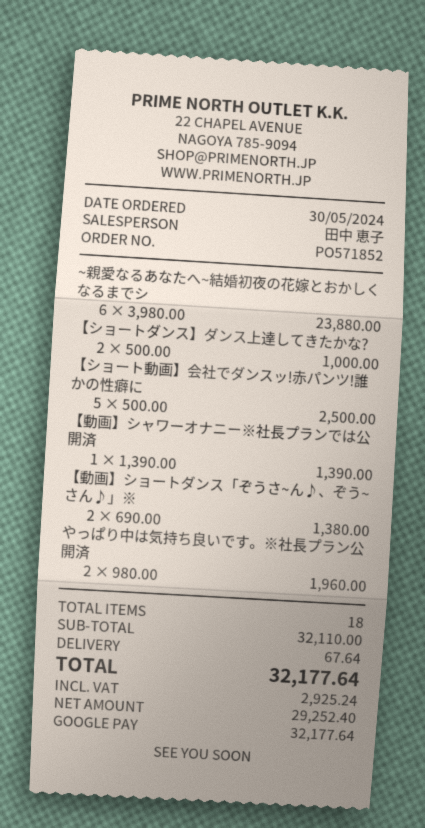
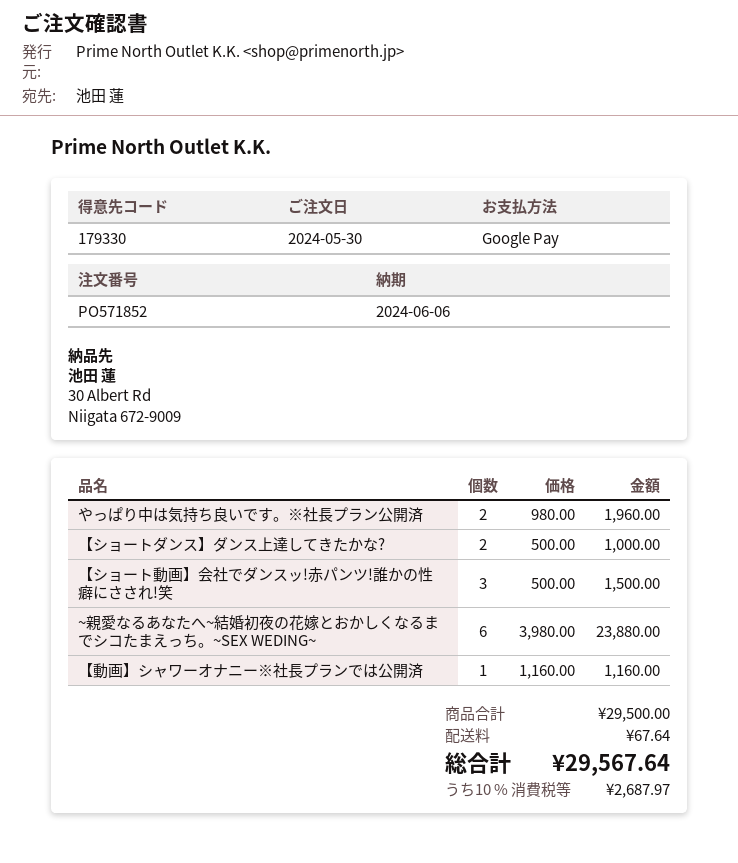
【ショート動画】会社でダンスッ!赤パンツ!誰かの性癖に: 5 x 500.00 = 2500.00 -> 3 x 500.00 = 1500.00
【動画】シャワーオナニー※社長プランでは公開済: 1 x 1390.00 = 1390.00 -> 1 x 1160.00 = 1160.00
【動画】ショートダンス「ぞうさ~ん♪、ぞう~さん♪」※: 2 x 690.00 = 1380.00 -> none
subtotal: 32110.00 -> 29500.00
tax: 2925.24 -> 2687.97
total: 32177.64 -> 29567.64

